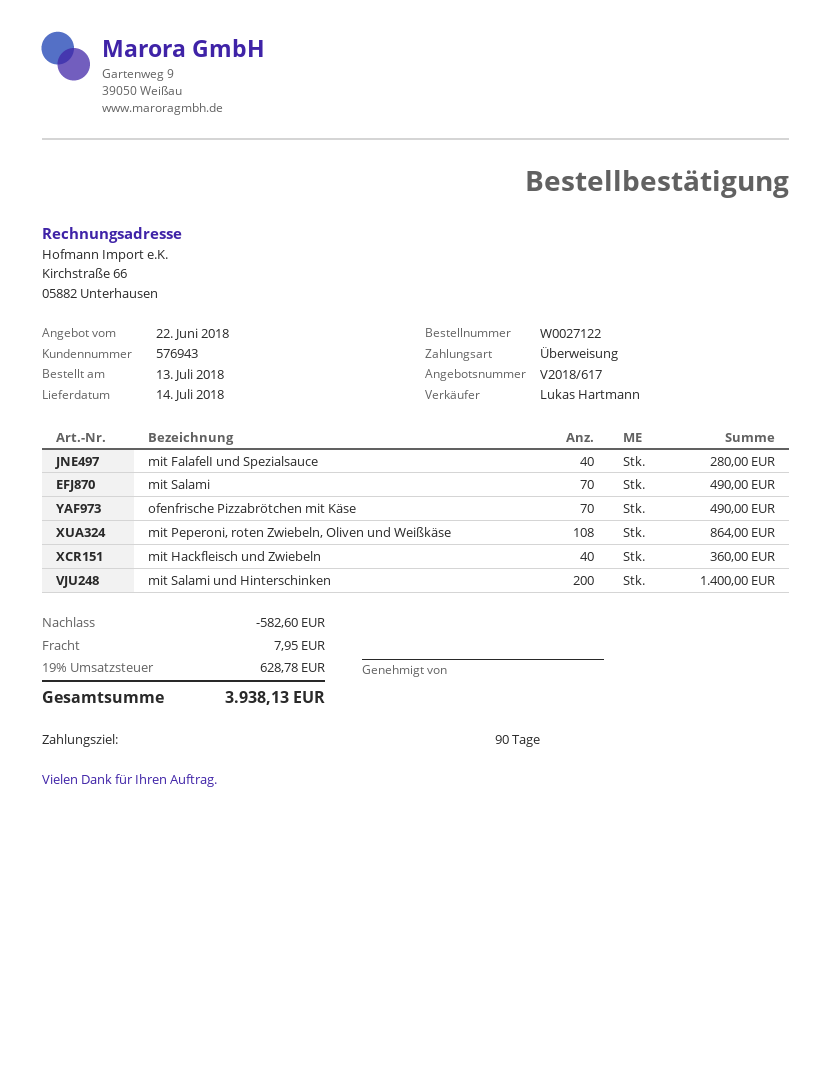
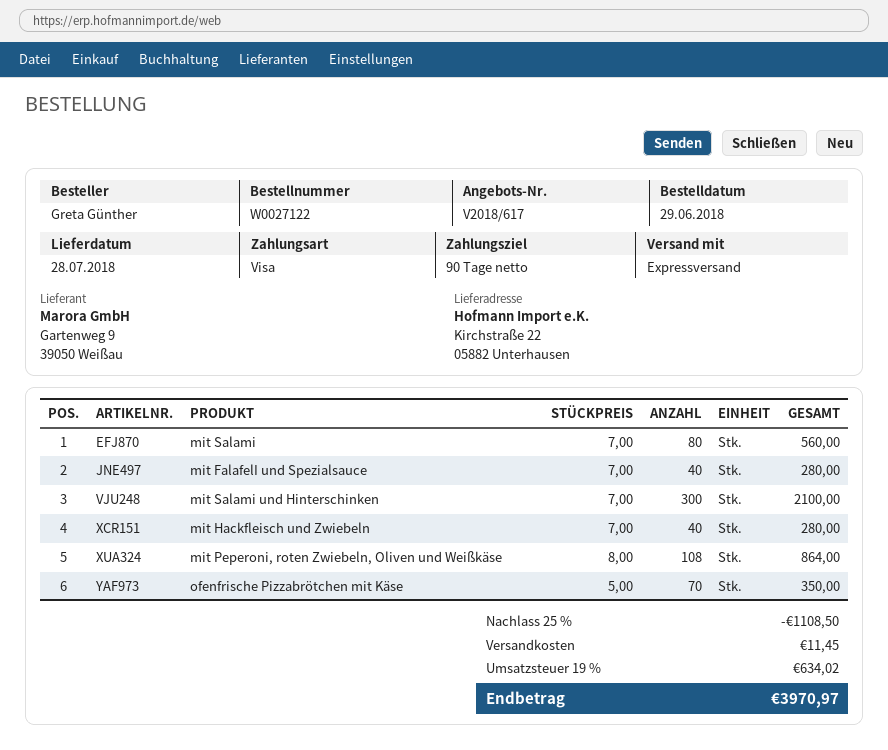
order date: 2018-07-13 -> 2018-06-29
delivery date: 2018-07-14 -> 2018-07-28
payment method: bank transfer -> Visa
mit Salami: 70 for 490.00 -> 80 for 560.00
ofenfrische Pizzabrötchen mit Käse: 70 for 490.00 -> 70 for 350.00
mit Hackfleisch und Zwiebeln: 40 for 360.00 -> 40 for 280.00
mit Salami und Hinterschinken: 200 for 1400.00 -> 300 for 2100.00
discount: 582.60 -> 1108.50
shipping: 7.95 -> 11.45
tax: 19% = 628.78 -> 19% = 634.02
total: 3938.13 -> 3970.97

